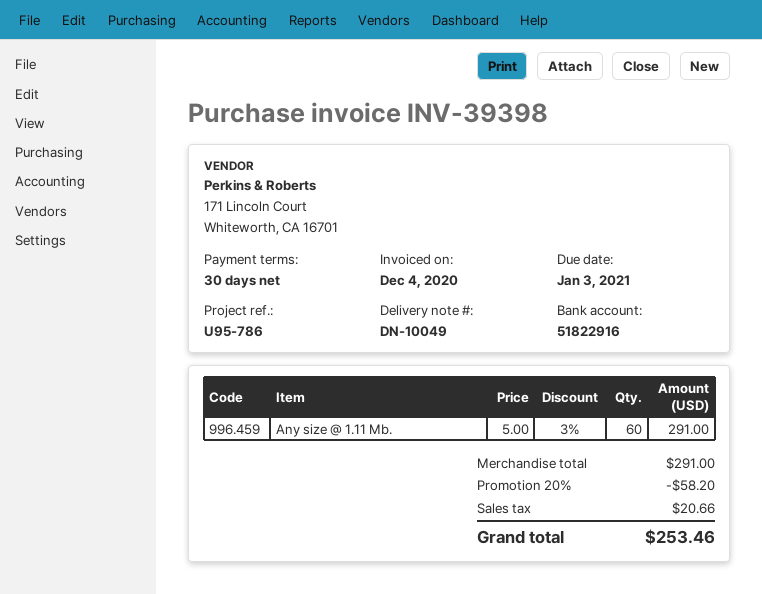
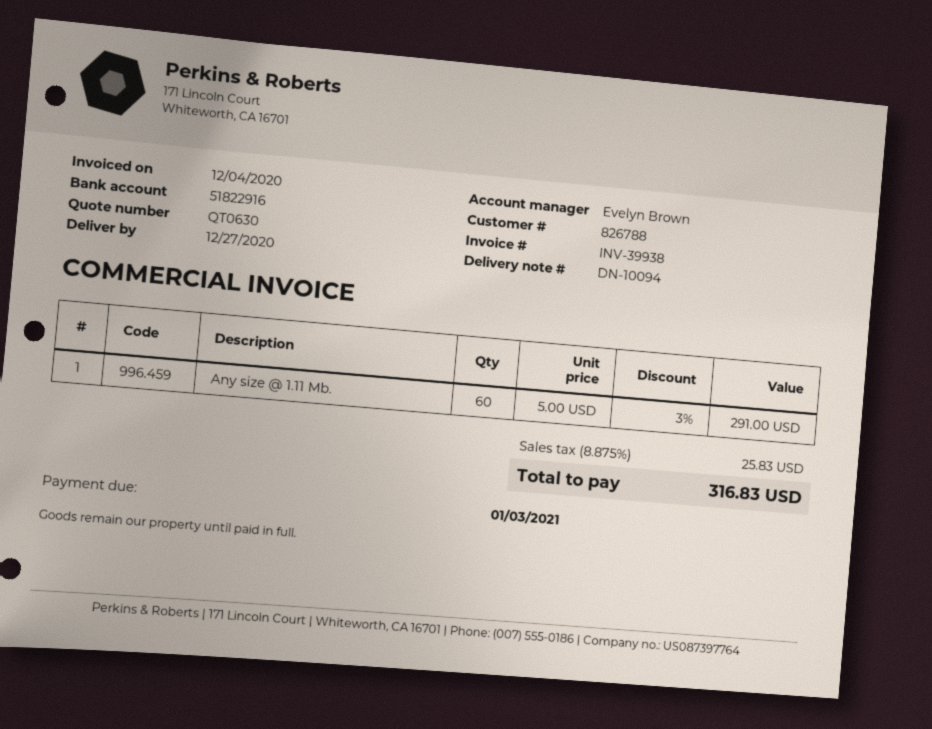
delivery note number: DN-10049 -> DN-10094
invoice number: INV-39398 -> INV-39938
discount: 20% = 58.20 -> none
tax: 20.66 -> 25.83
total: 253.46 -> 316.83

